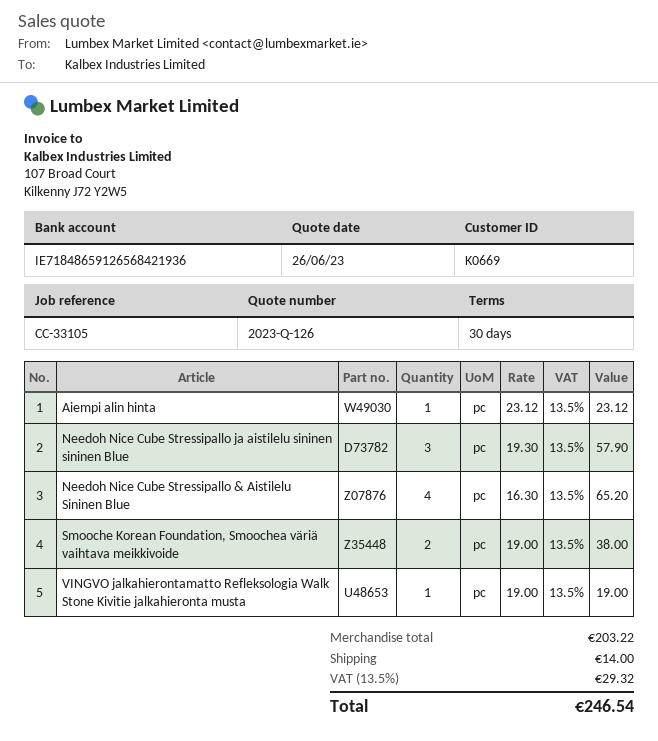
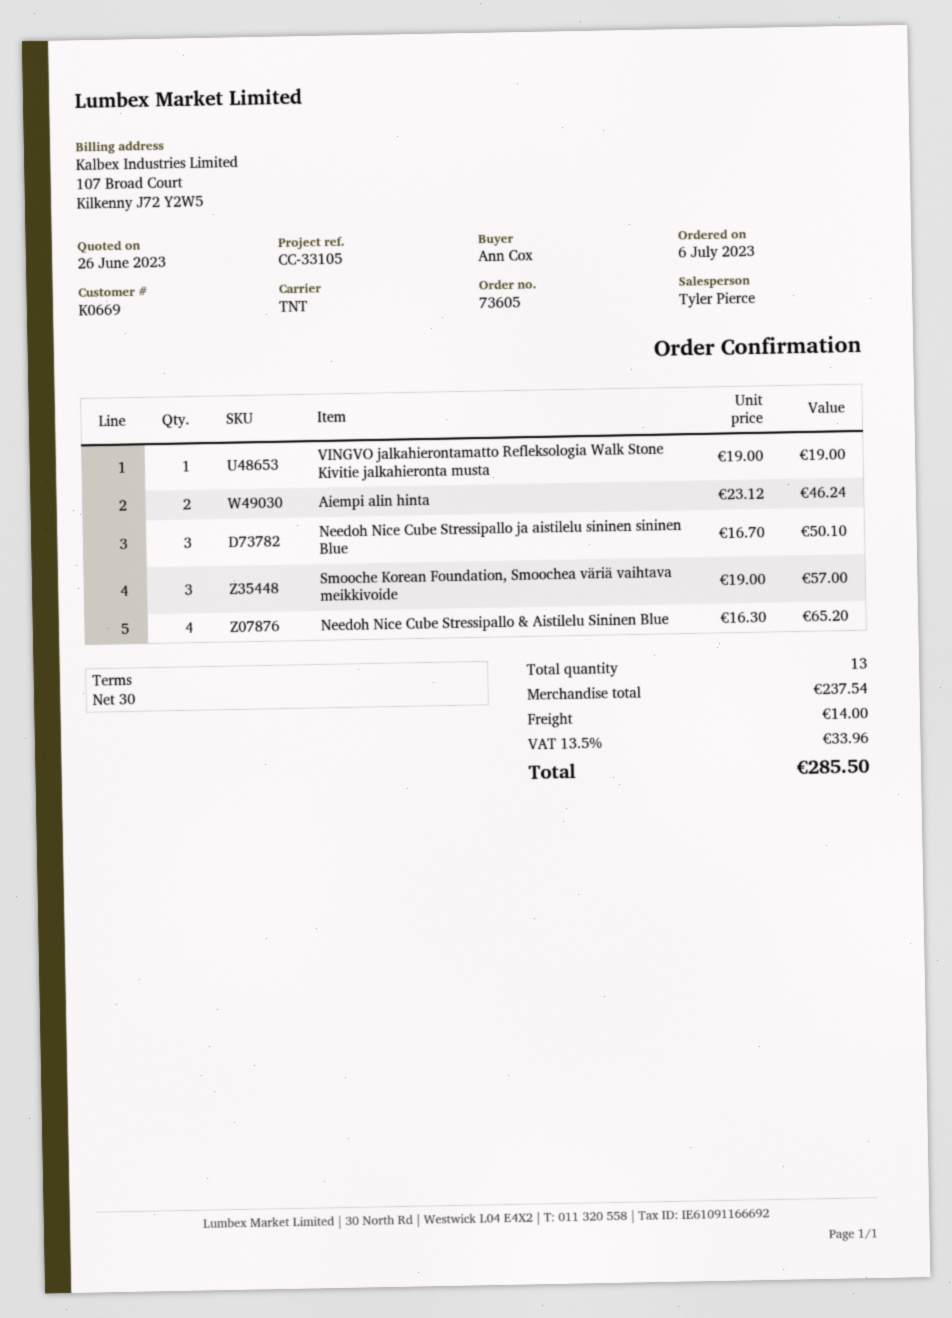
Aiempi alin hinta: 1 x 23.12 = 23.12 -> 2 x 23.12 = 46.24
Needoh Nice Cube Stressipallo ja aistilelu sininen sininen Blue: 3 x 19.30 = 57.90 -> 3 x 16.70 = 50.10
Smooche Korean Foundation, Smoochea väriä vaihtava meikkivoide: 2 x 19.00 = 38.00 -> 3 x 19.00 = 57.00
subtotal: 203.22 -> 237.54
tax: 13.5% = 29.32 -> 13.5% = 33.96
total: 246.54 -> 285.50

